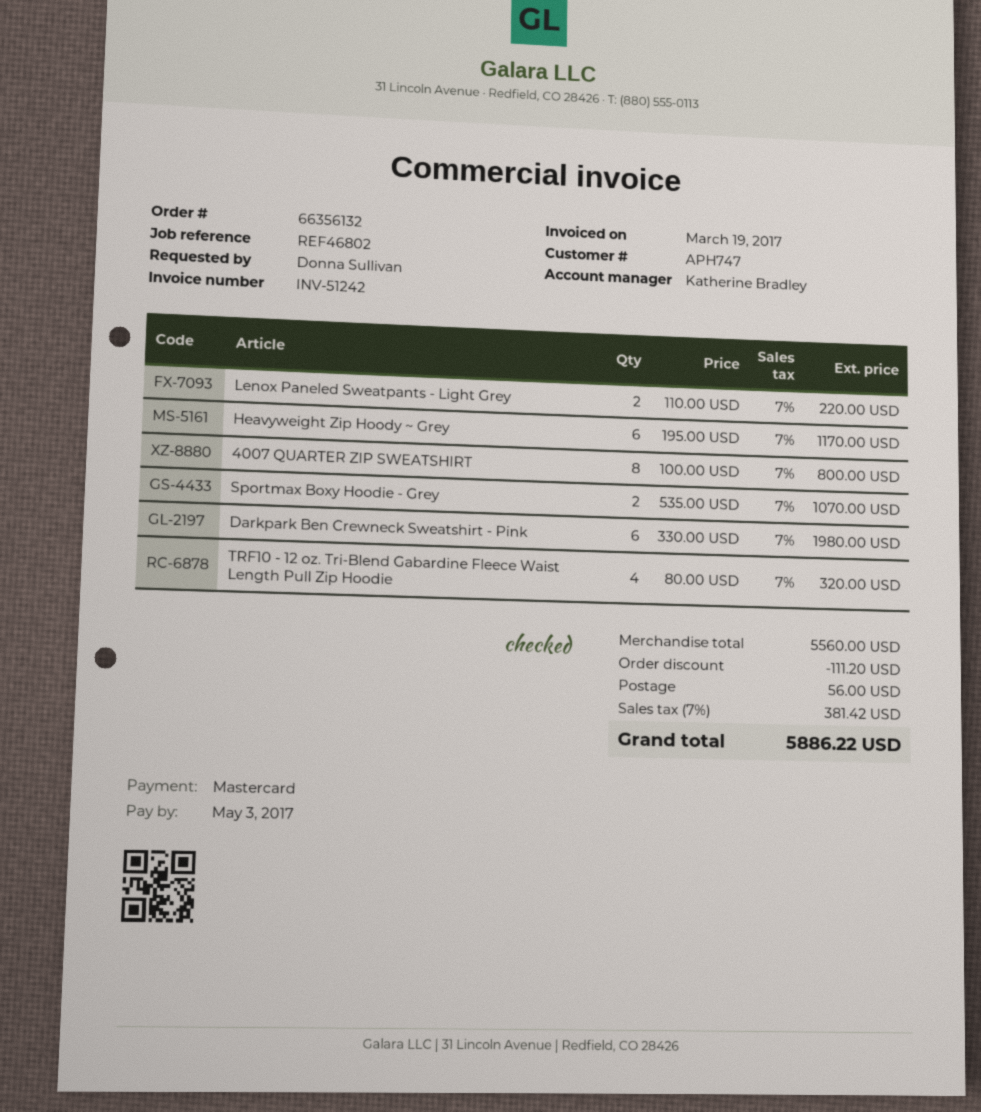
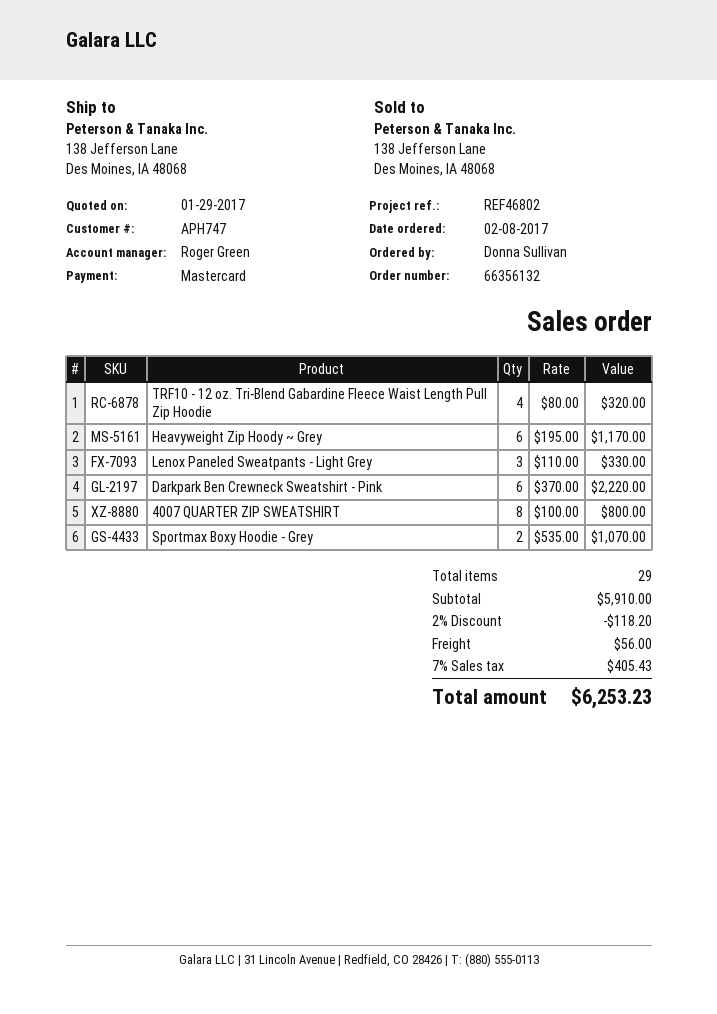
sales rep: Katherine Bradley -> Roger Green
Lenox Paneled Sweatpants - Light Grey: 2 x 110.00 = 220.00 -> 3 x 110.00 = 330.00
Darkpark Ben Crewneck Sweatshirt - Pink: 6 x 330.00 = 1980.00 -> 6 x 370.00 = 2220.00
subtotal: 5560.00 -> 5910.00
discount: 111.20 -> 118.20
tax: 7% = 381.42 -> 7% = 405.43
total: 5886.22 -> 6253.23

